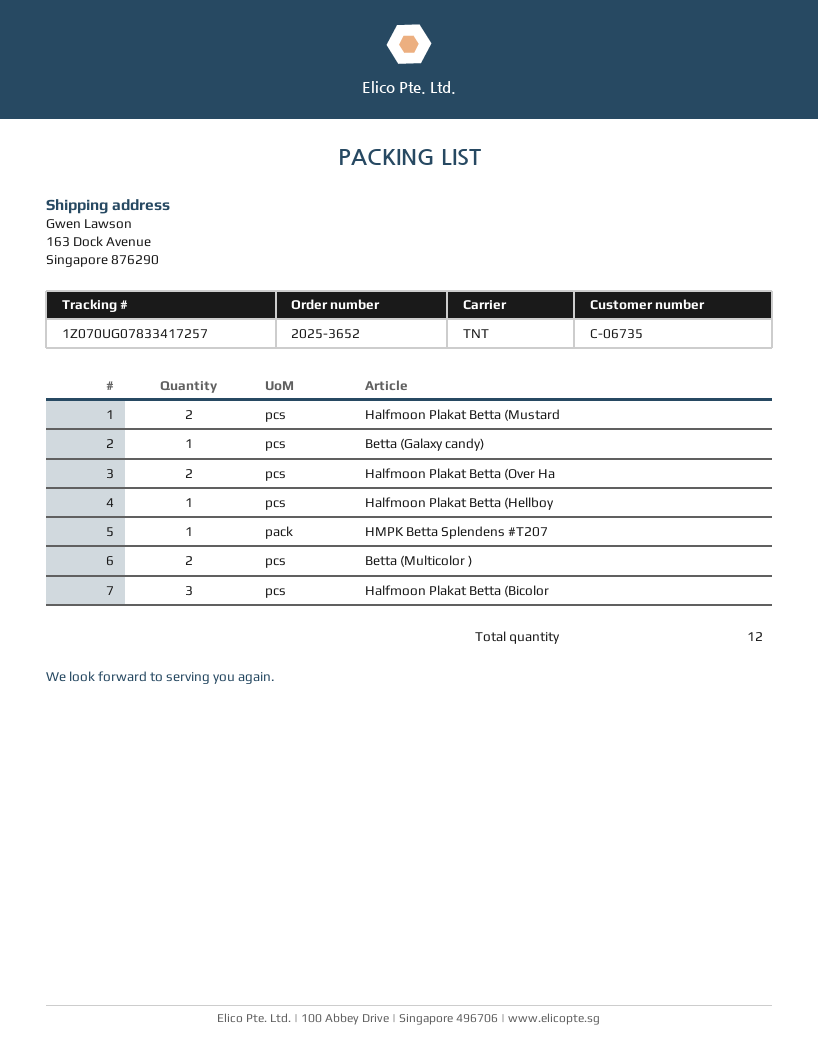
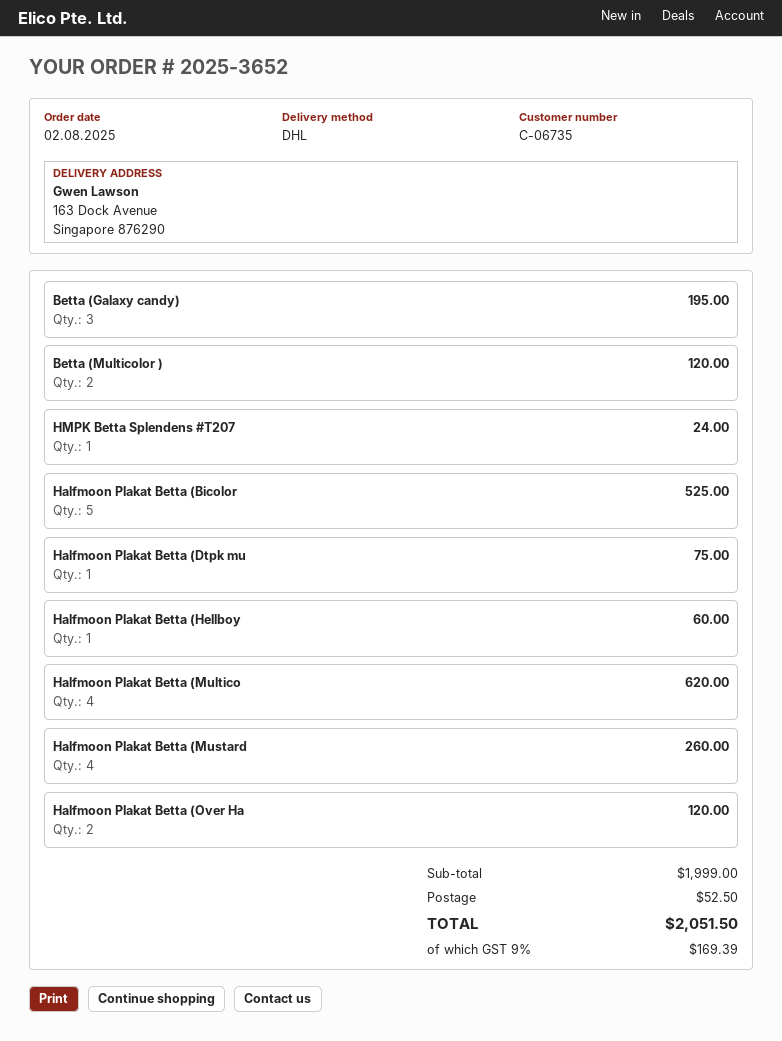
shipping method: TNT -> DHL
Halfmoon Plakat Betta (Mustard: 2 -> 4
Betta (Galaxy candy): 1 -> 3
Halfmoon Plakat Betta (Bicolor: 3 -> 5
Halfmoon Plakat Betta (Dtpk mu: none -> 1
Halfmoon Plakat Betta (Multico: none -> 4

